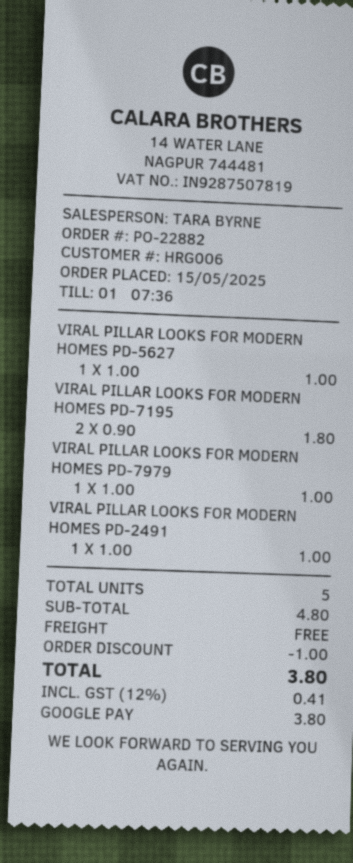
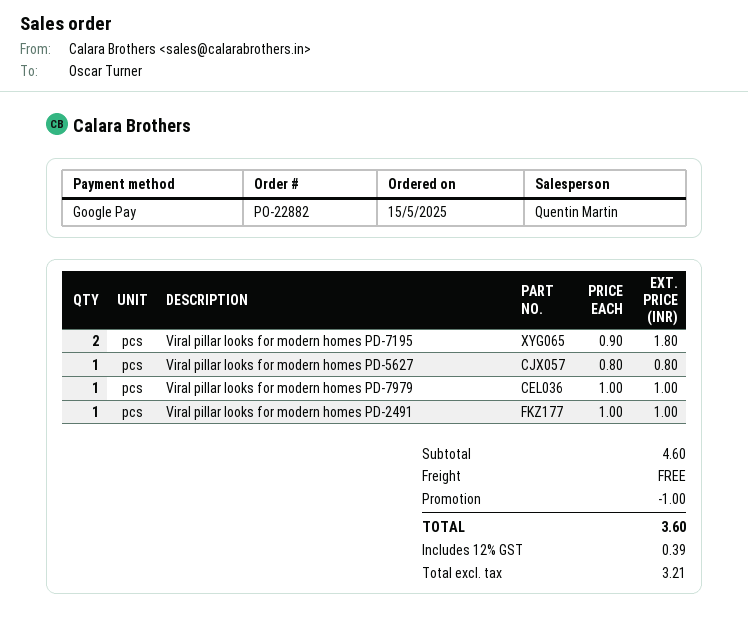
sales rep: TARA BYRNE -> Quentin Martin
VIRAL PILLAR LOOKS FOR MODERN HOMES PD-5627: 1 x 1.00 = 1.00 -> 1 x 0.80 = 0.80
subtotal: 4.80 -> 4.60
tax: 12% = 0.41 -> 12% = 0.39
total: 3.80 -> 3.60

